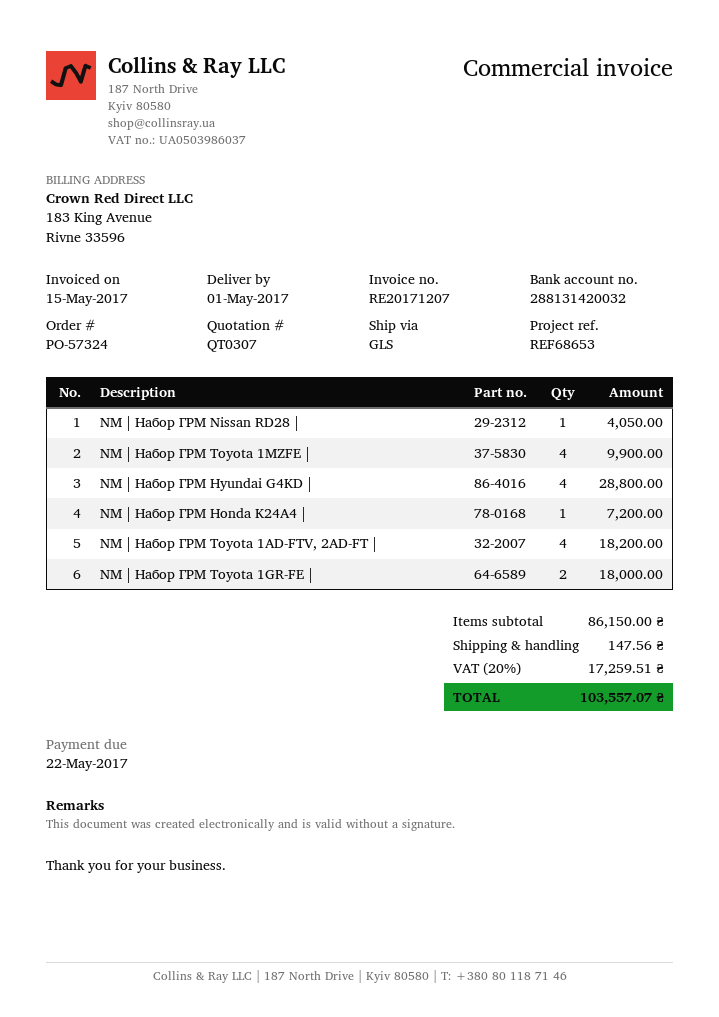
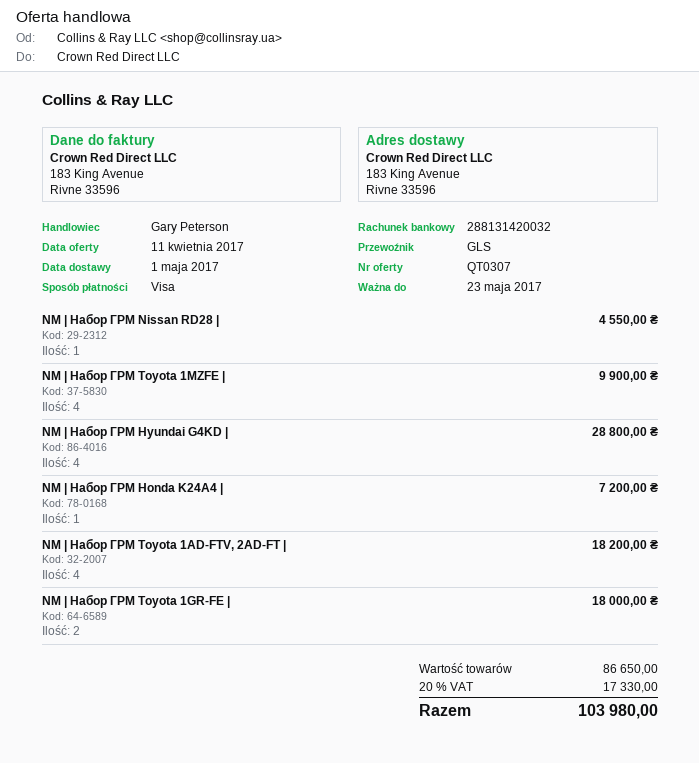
NM | Набор ГРМ Nissan RD28 |: 1 for 4050.00 -> 1 for 4550.00
subtotal: 86150.00 -> 86650.00
shipping: 147.56 -> none
tax: 20% = 17259.51 -> 20% = 17330.00
total: 103557.07 -> 103980.00

